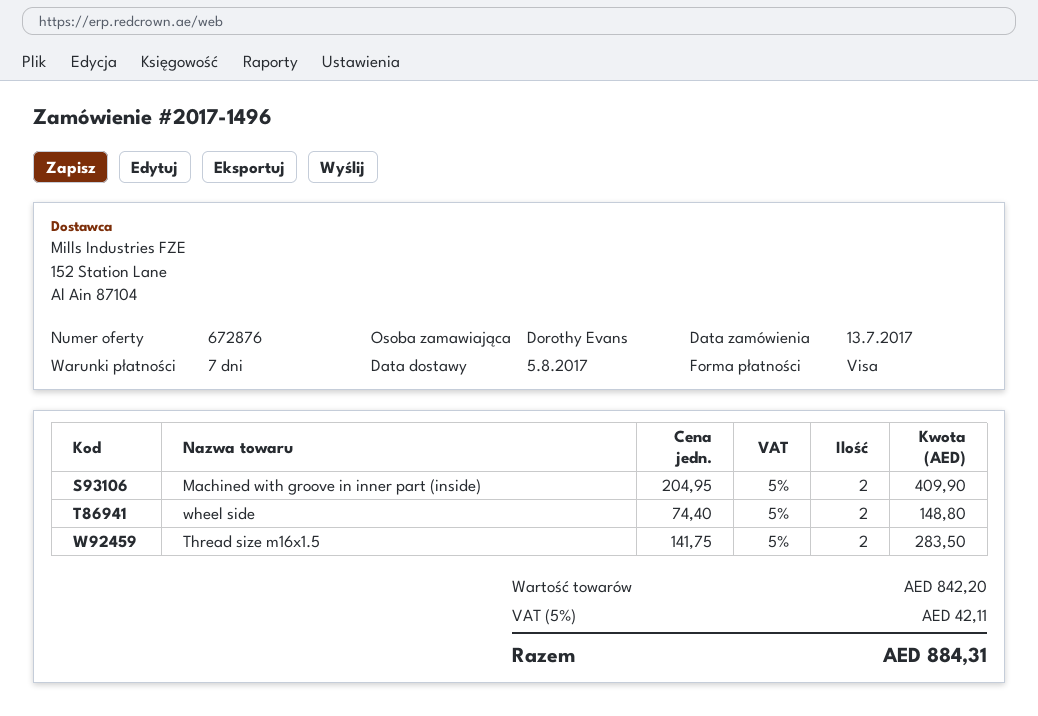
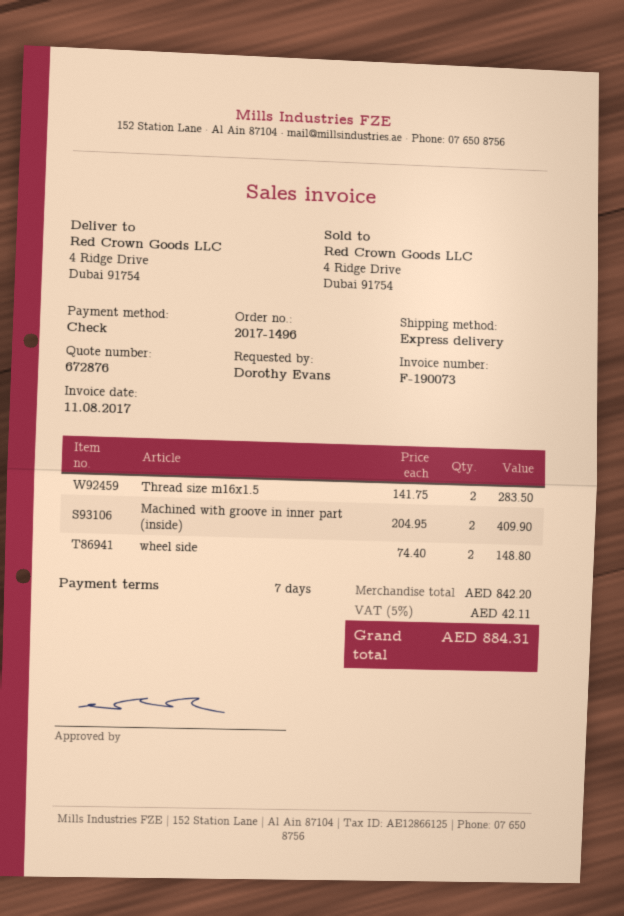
payment method: Visa -> cheque

